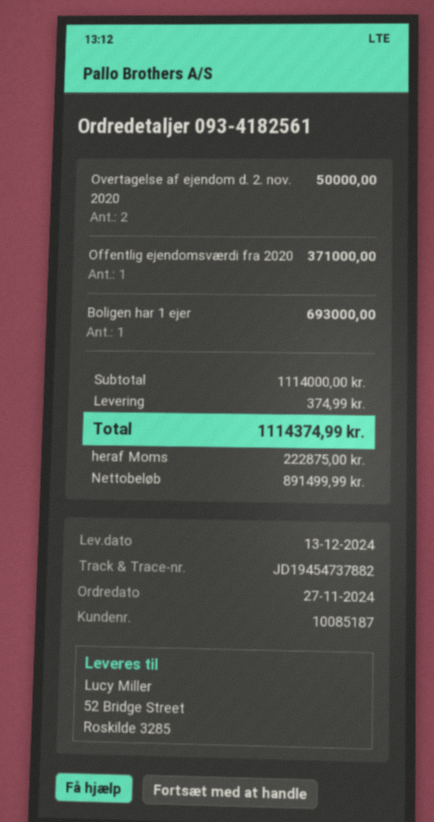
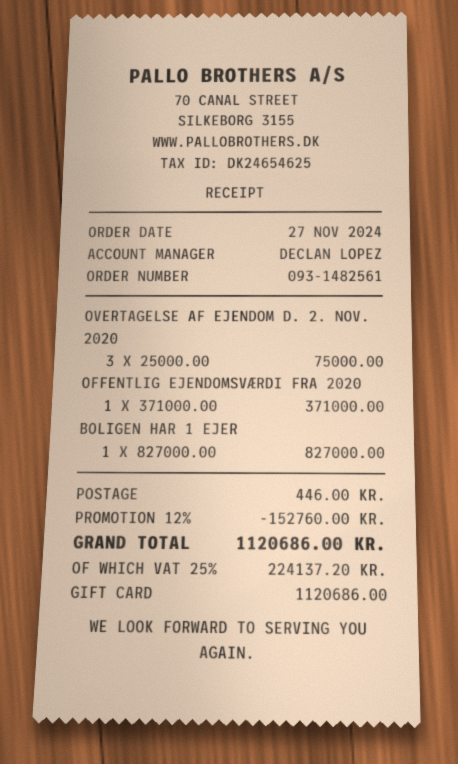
order number: 093-4182561 -> 093-1482561
Overtagelse af ejendom d. 2. nov. 2020: 2 for 50000.00 -> 3 for 75000.00
Boligen har 1 ejer: 1 for 693000.00 -> 1 for 827000.00
discount: none -> 12% = 152760.00
shipping: 374.99 -> 446.00
tax: 222875.00 -> 224137.20
total: 1114374.99 -> 1120686.00

